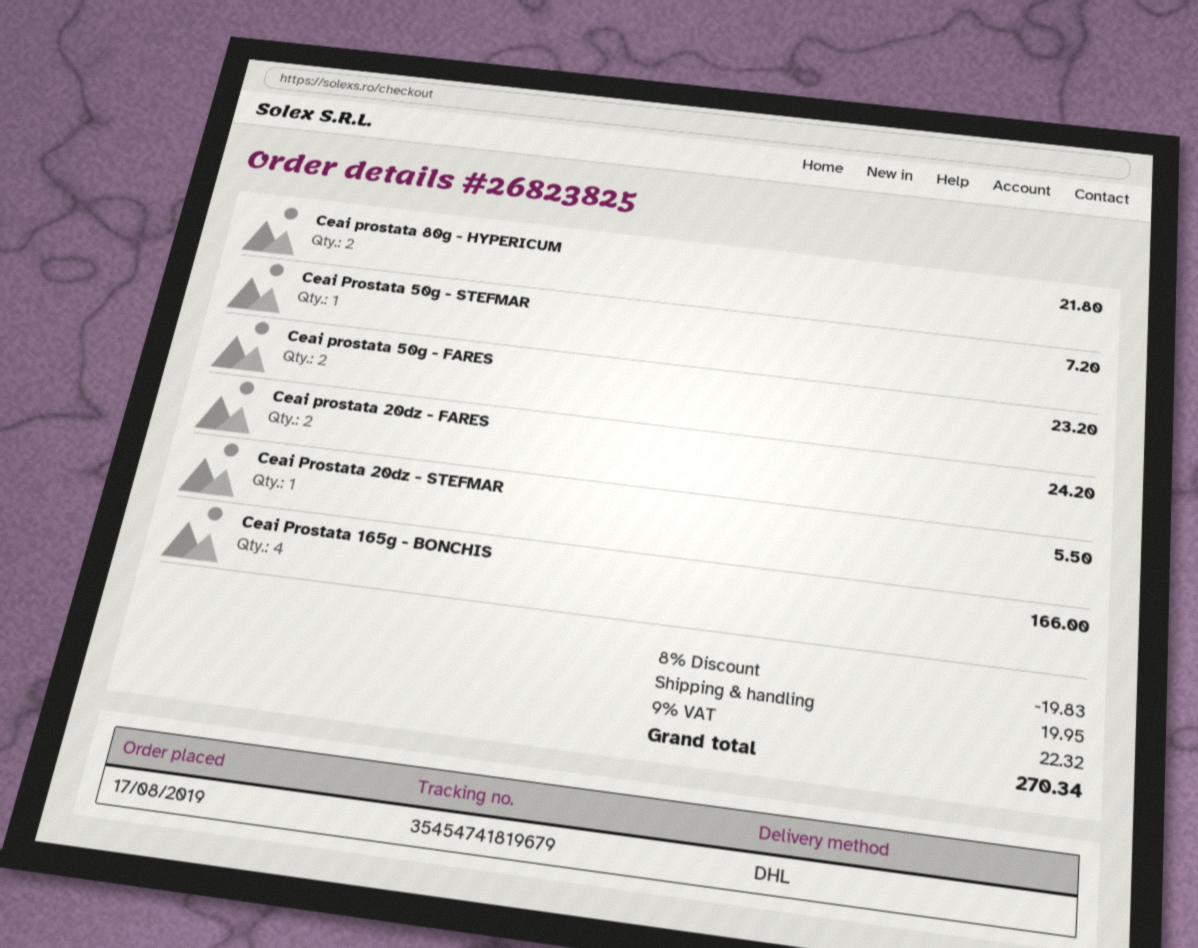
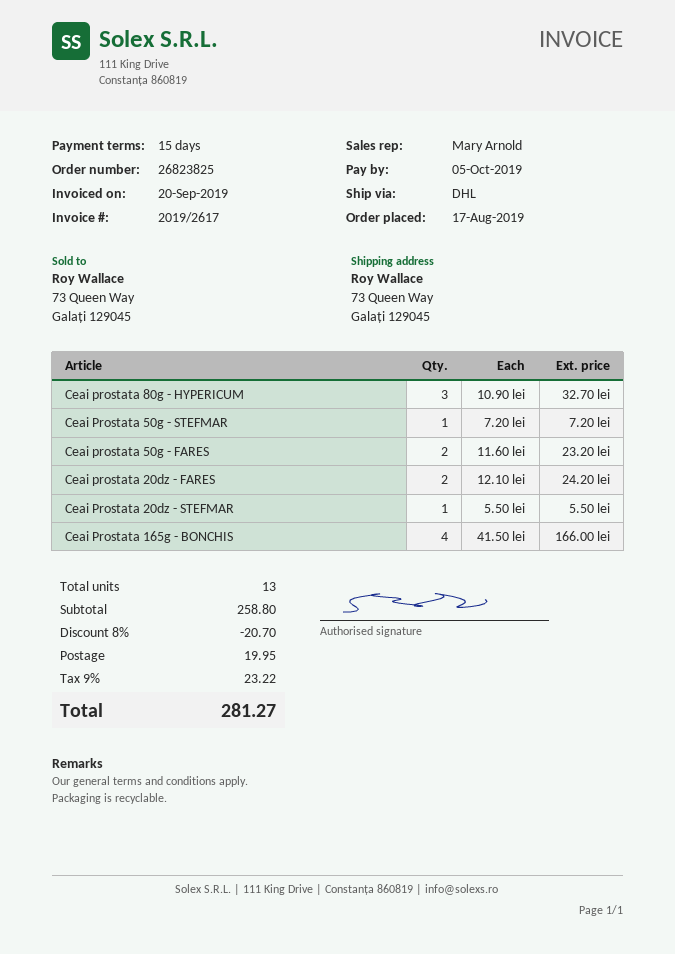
Ceai prostata 80g - HYPERICUM: 2 for 21.80 -> 3 for 32.70
discount: 8% = 19.83 -> 8% = 20.70
tax: 9% = 22.32 -> 9% = 23.22
total: 270.34 -> 281.27

